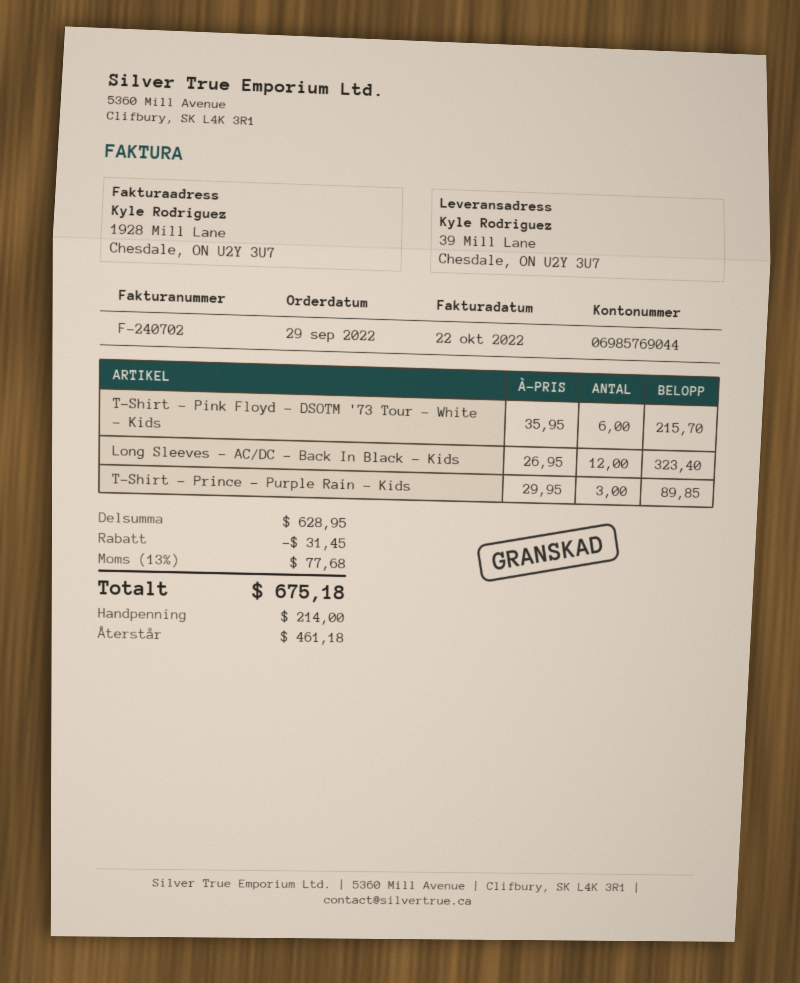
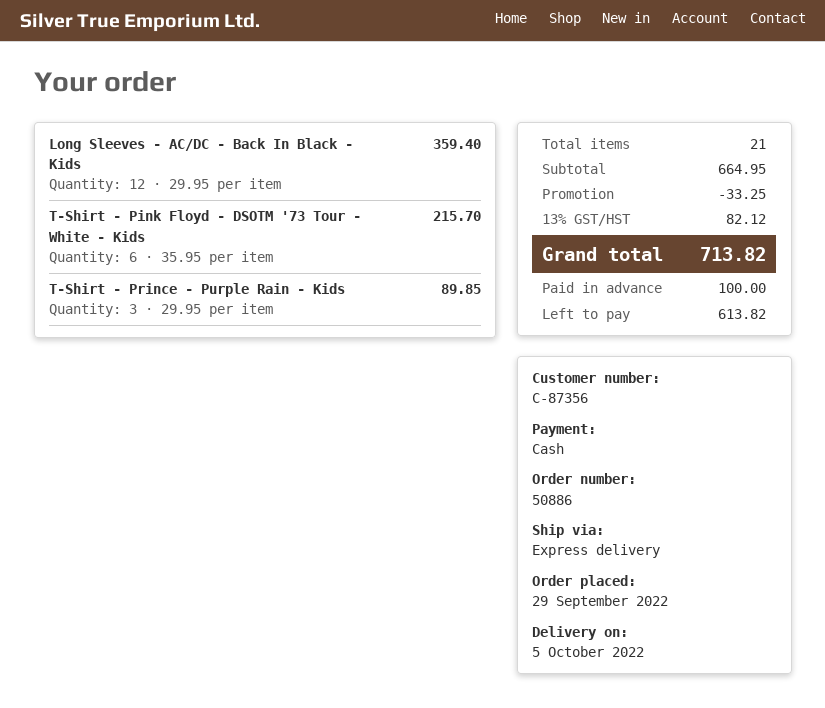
Long Sleeves - AC/DC - Back In Black - Kids: 12 x 26.95 = 323.40 -> 12 x 29.95 = 359.40
subtotal: 628.95 -> 664.95
discount: 31.45 -> 33.25
tax: 13% = 77.68 -> 13% = 82.12
total: 675.18 -> 713.82
deposit: 214.00 -> 100.00
balance: 461.18 -> 613.82

